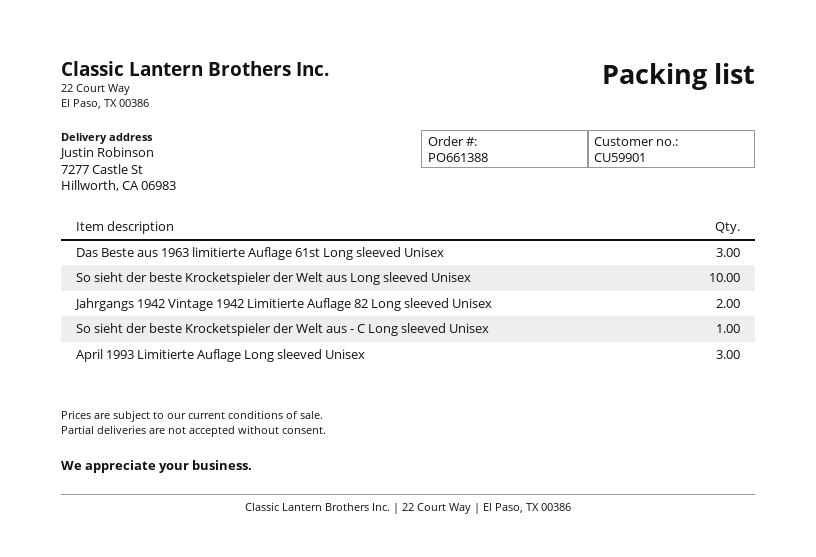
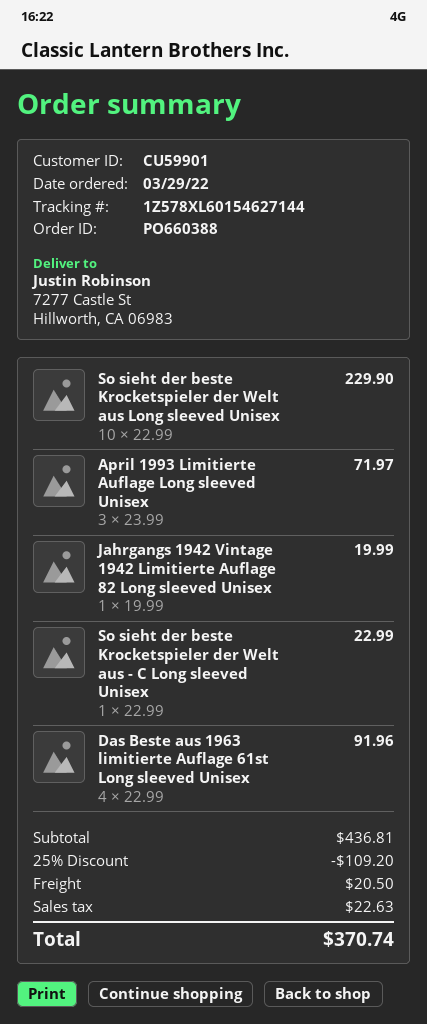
order number: PO661388 -> PO660388
Das Beste aus 1963 limitierte Auflage 61st Long sleeved Unisex: 3 -> 4
Jahrgangs 1942 Vintage 1942 Limitierte Auflage 82 Long sleeved Unisex: 2 -> 1

